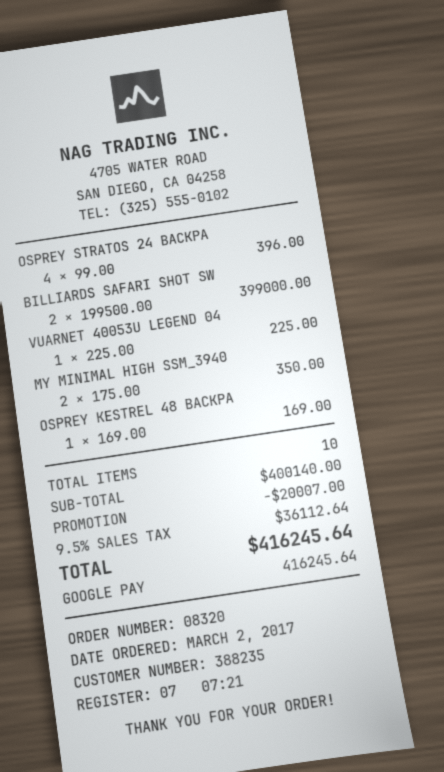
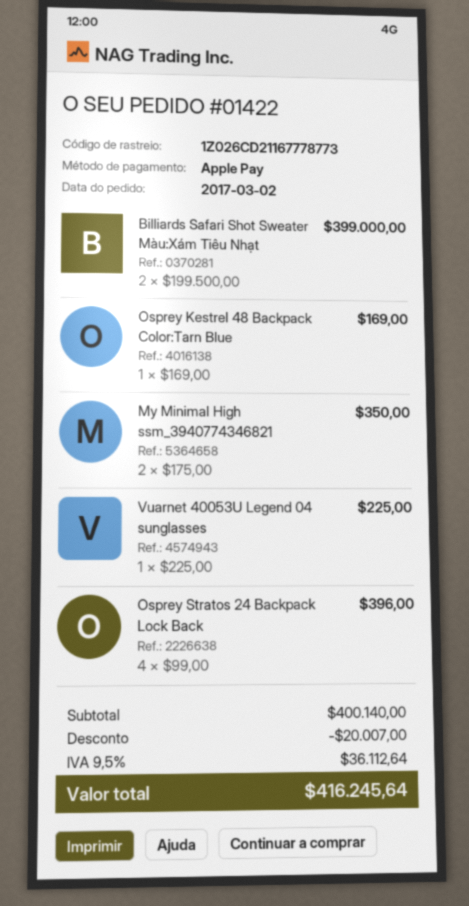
order number: 08320 -> 01422
payment method: Google Pay -> Apple Pay

